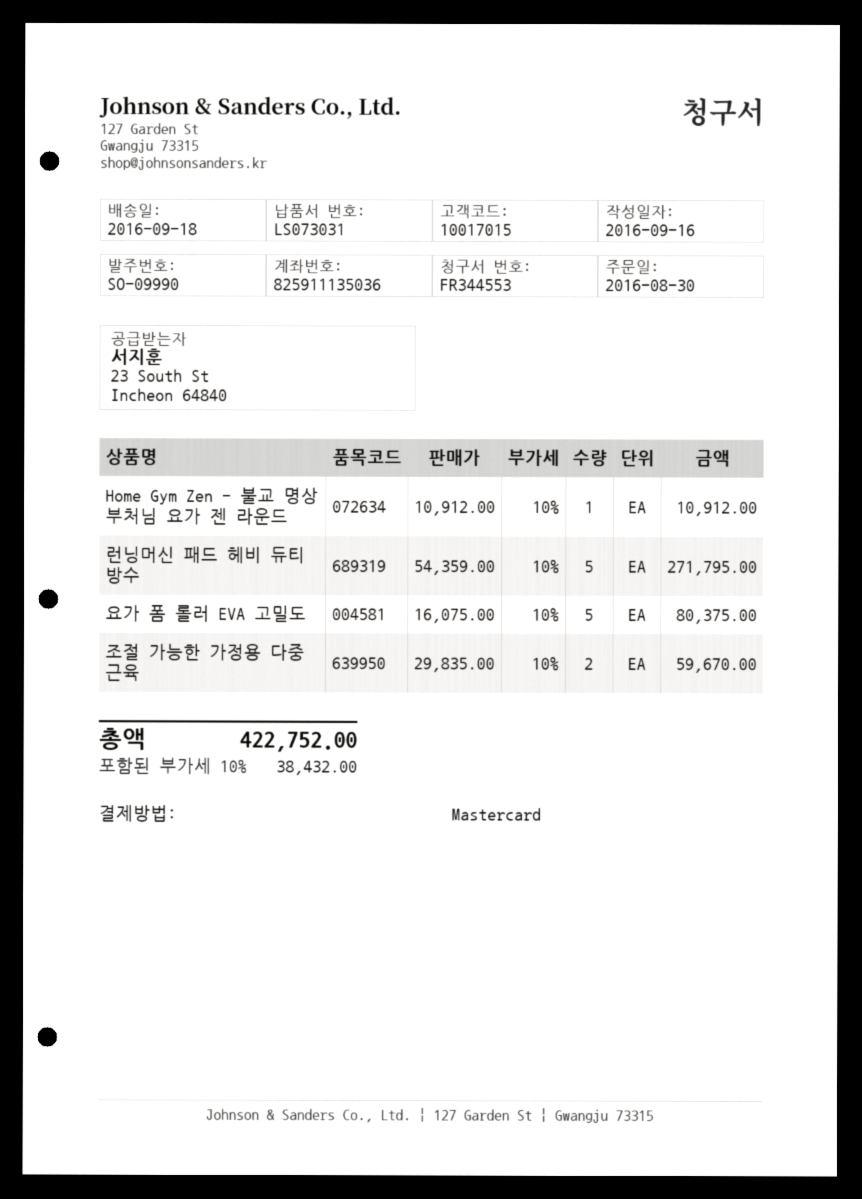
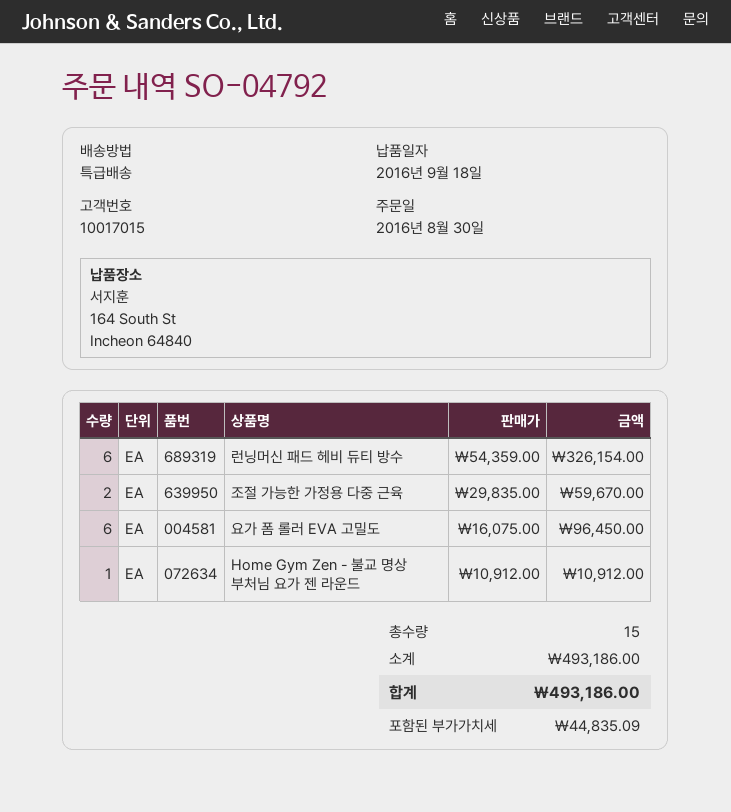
order number: SO-09990 -> SO-04792
런닝머신 패드 헤비 듀티 방수: 5 x 54359.00 = 271795.00 -> 6 x 54359.00 = 326154.00
요가 폼 롤러 EVA 고밀도: 5 x 16075.00 = 80375.00 -> 6 x 16075.00 = 96450.00
tax: 38432.00 -> 44835.09
total: 422752.00 -> 493186.00

